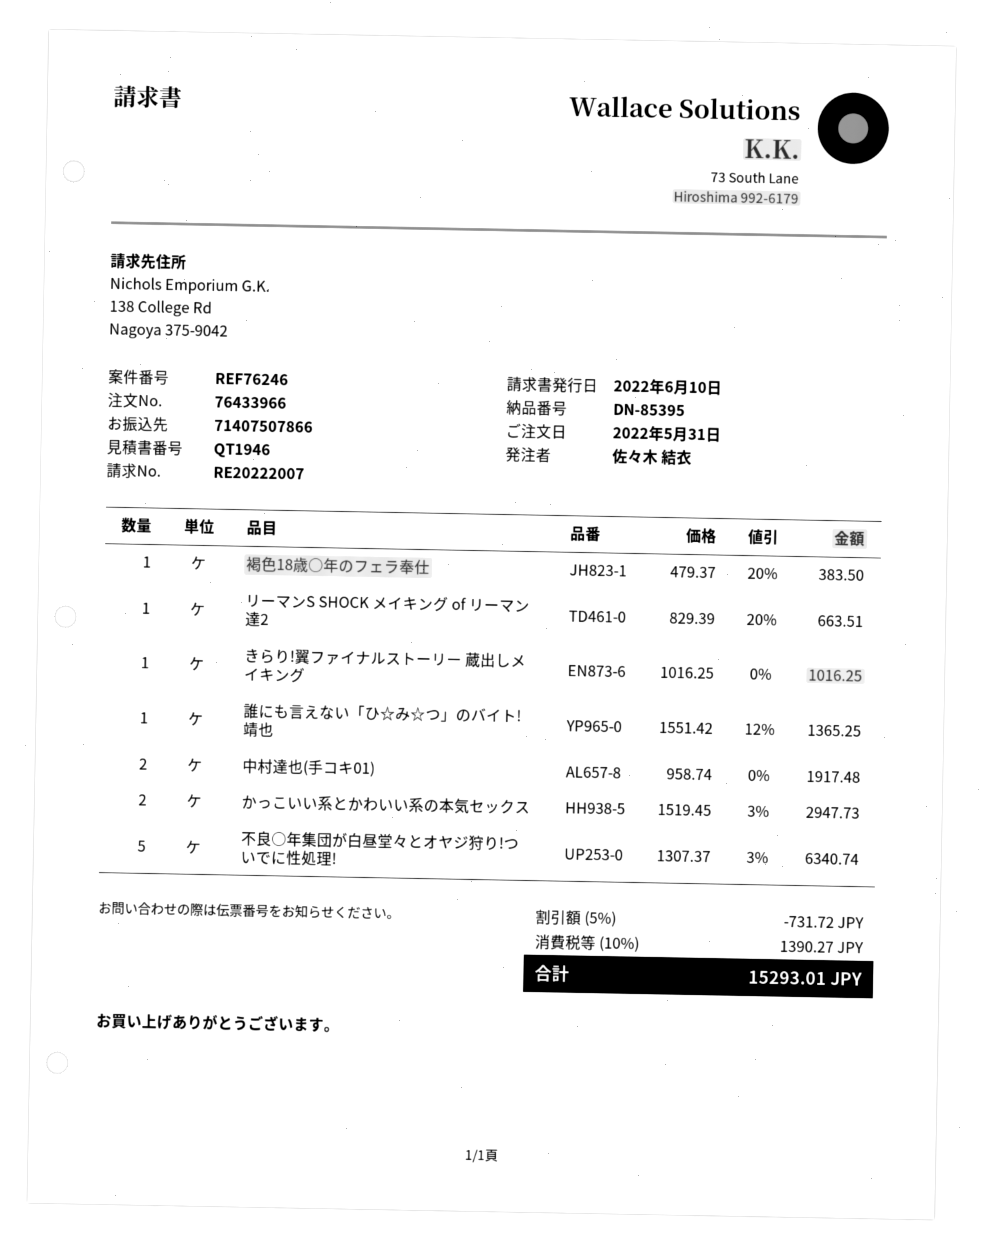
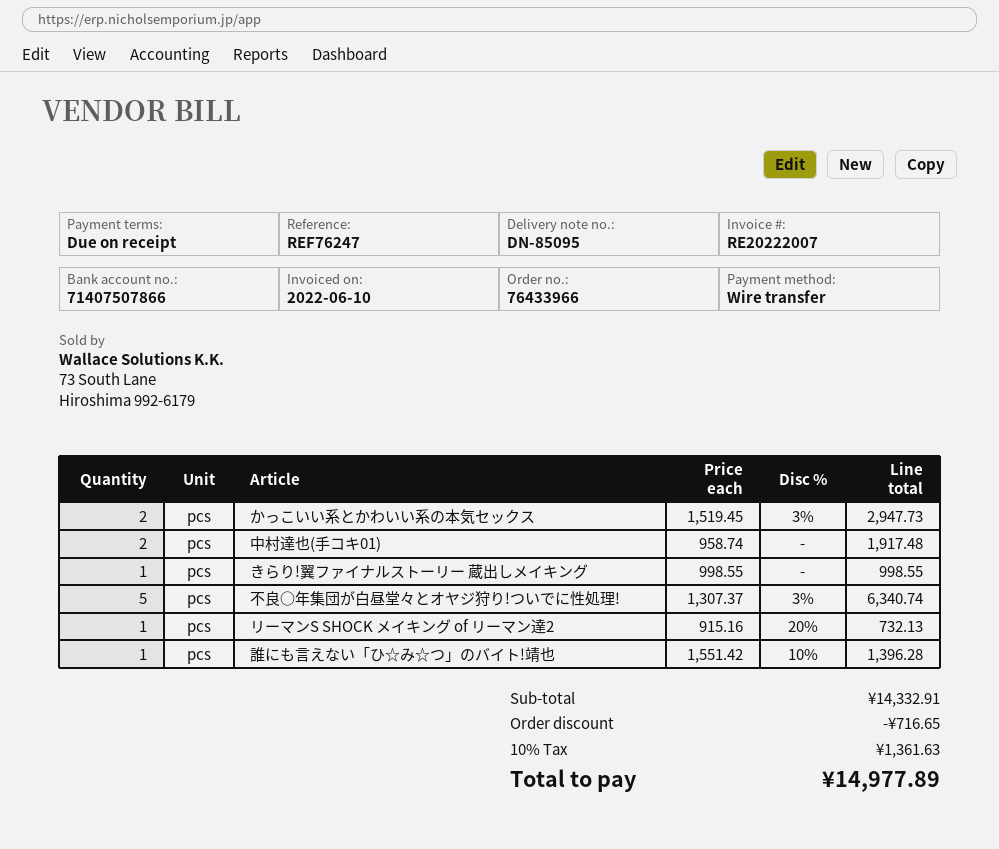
delivery note number: DN-85395 -> DN-85095
reference: REF76246 -> REF76247
褐色18歳○年のフェラ奉仕: 1 x 479.37 - 20% = 383.50 -> none
リーマンS SHOCK メイキング of リーマン達2: 1 x 829.39 - 20% = 663.51 -> 1 x 915.16 - 20% = 732.13
きらり!翼ファイナルストーリー 蔵出しメイキング: 1 x 1016.25 = 1016.25 -> 1 x 998.55 = 998.55
誰にも言えない「ひ☆み☆つ」のバイト!靖也: 1 x 1551.42 - 12% = 1365.25 -> 1 x 1551.42 - 10% = 1396.28
discount: 731.72 -> 716.65
tax: 10% = 1390.27 -> 10% = 1361.63
total: 15293.01 -> 14977.89

